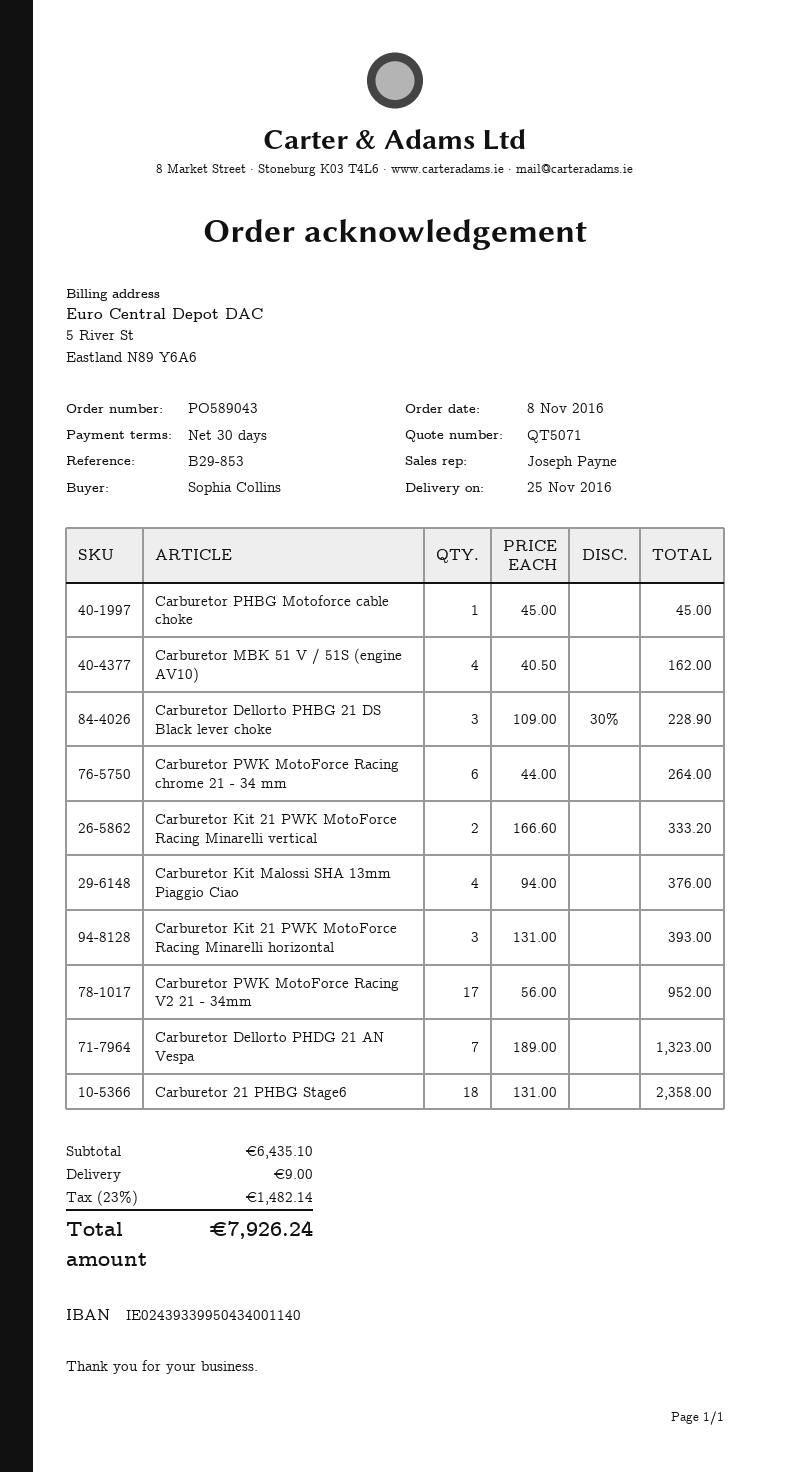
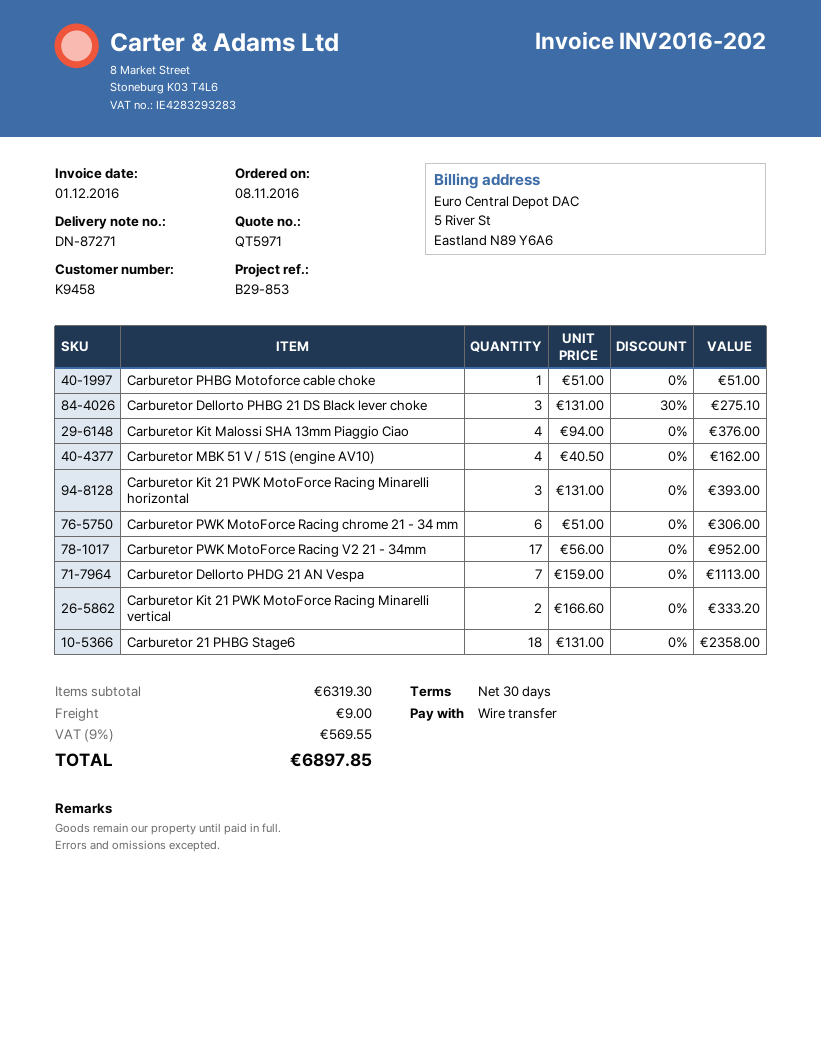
quote number: QT5071 -> QT5971
Carburetor PHBG Motoforce cable choke: 1 x 45.00 = 45.00 -> 1 x 51.00 = 51.00
Carburetor Dellorto PHBG 21 DS Black lever choke: 3 x 109.00 - 30% = 228.90 -> 3 x 131.00 - 30% = 275.10
Carburetor PWK MotoForce Racing chrome 21 - 34 mm: 6 x 44.00 = 264.00 -> 6 x 51.00 = 306.00
Carburetor Dellorto PHDG 21 AN Vespa: 7 x 189.00 = 1323.00 -> 7 x 159.00 = 1113.00
subtotal: 6435.10 -> 6319.30
tax: 23% = 1482.14 -> 9% = 569.55
total: 7926.24 -> 6897.85

